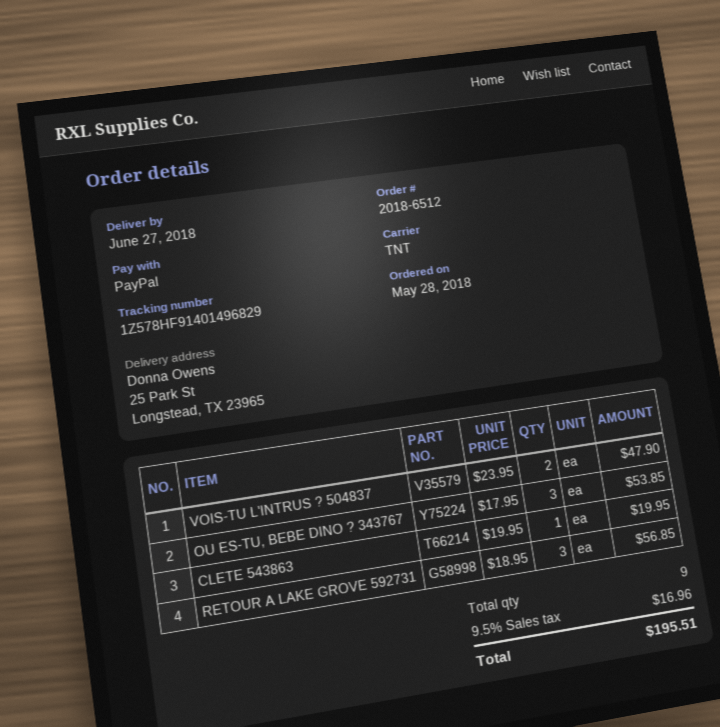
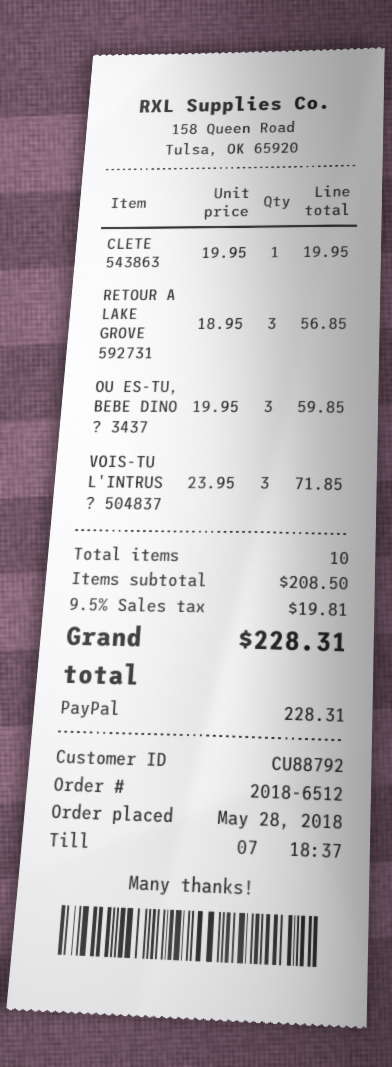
VOIS-TU L'INTRUS ? 504837: 2 x 23.95 = 47.90 -> 3 x 23.95 = 71.85
OU ES-TU, BEBE DINO ? 343767: 3 x 17.95 = 53.85 -> 3 x 19.95 = 59.85
total quantity: 9 -> 10
tax: 9.5% = 16.96 -> 9.5% = 19.81
total: 195.51 -> 228.31

